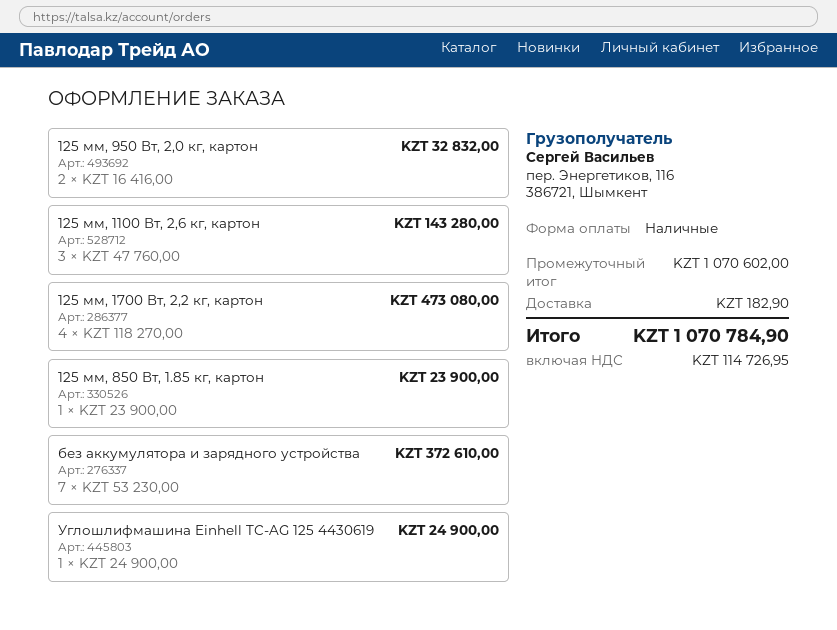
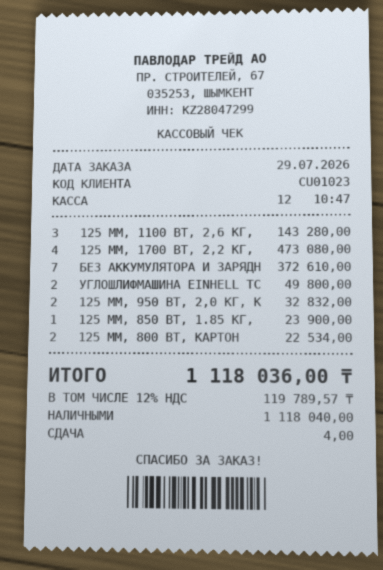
Углошлифмашина Einhell TC-AG 125 4430619: 1 for 24900.00 -> 2 for 49800.00
125 ММ, 800 ВТ, КАРТОН: none -> 2 for 22534.00
shipping: 182.90 -> none
tax: 114726.95 -> 119789.57
total: 1070784.90 -> 1118036.00

